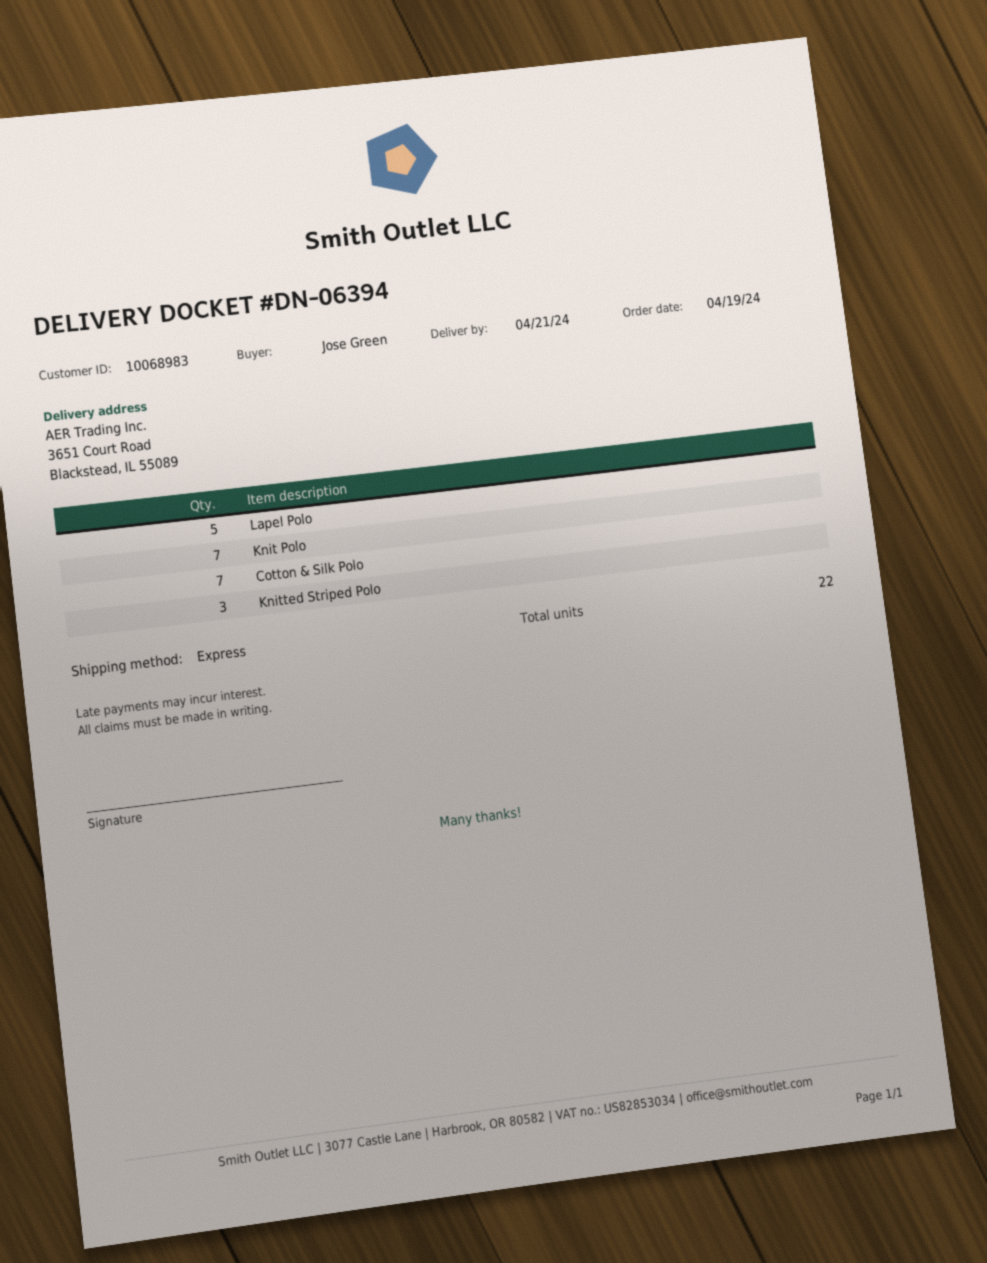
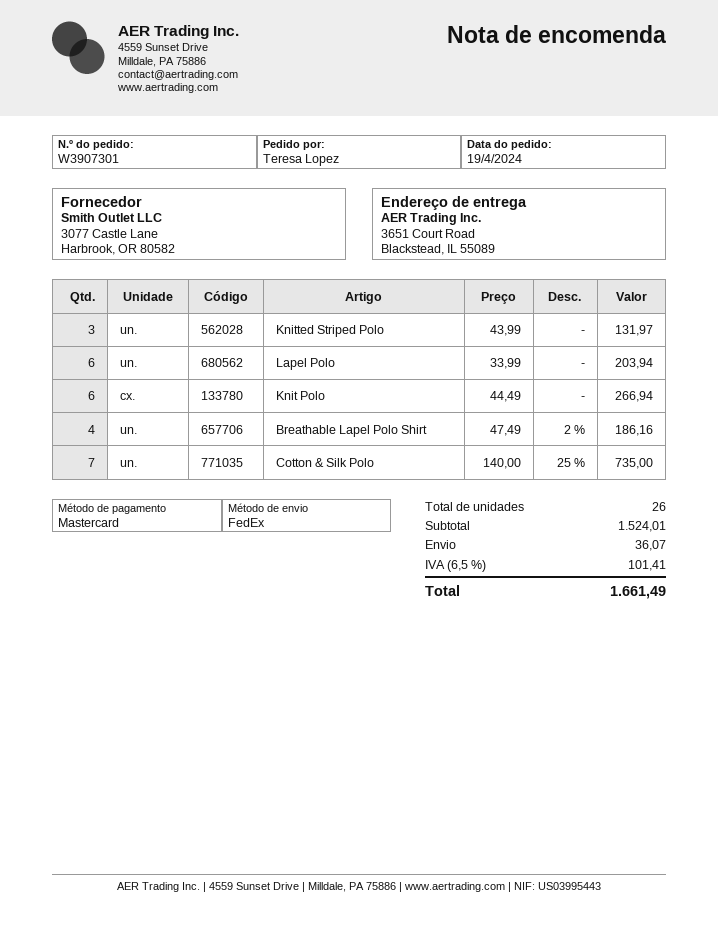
ordered by: Jose Green -> Teresa Lopez
shipping method: express -> FedEx
Lapel Polo: 5 -> 6
Knit Polo: 7 -> 6
Breathable Lapel Polo Shirt: none -> 4
total quantity: 22 -> 26

